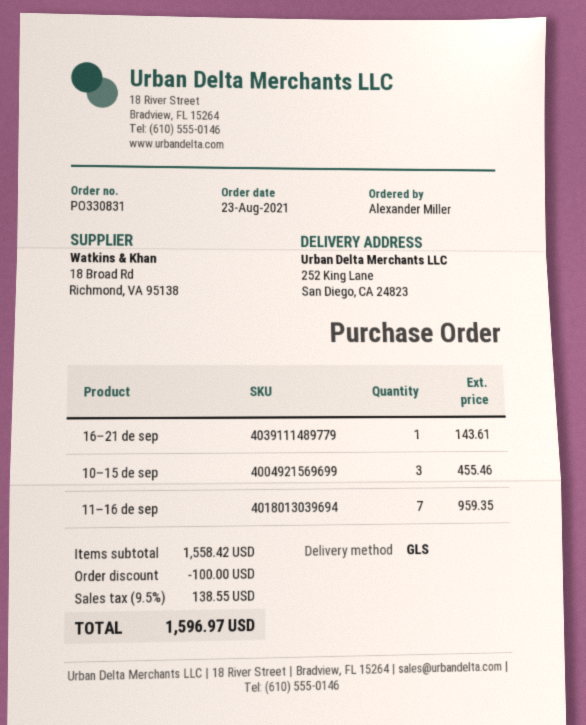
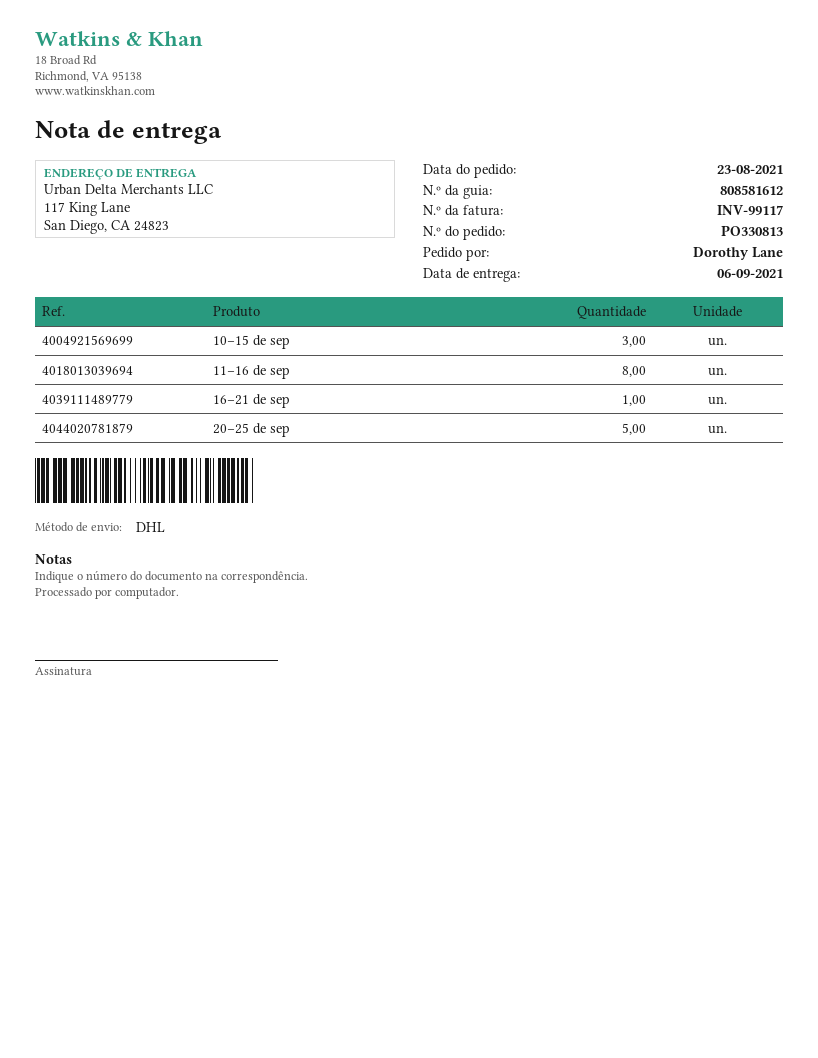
order number: PO330831 -> PO330813
ordered by: Alexander Miller -> Dorothy Lane
shipping method: GLS -> DHL
ship to: 252 King Lane, San Diego, CA 24823 -> 117 King Lane, San Diego, CA 24823
11–16 de sep: 7 -> 8
20–25 de sep: none -> 5

